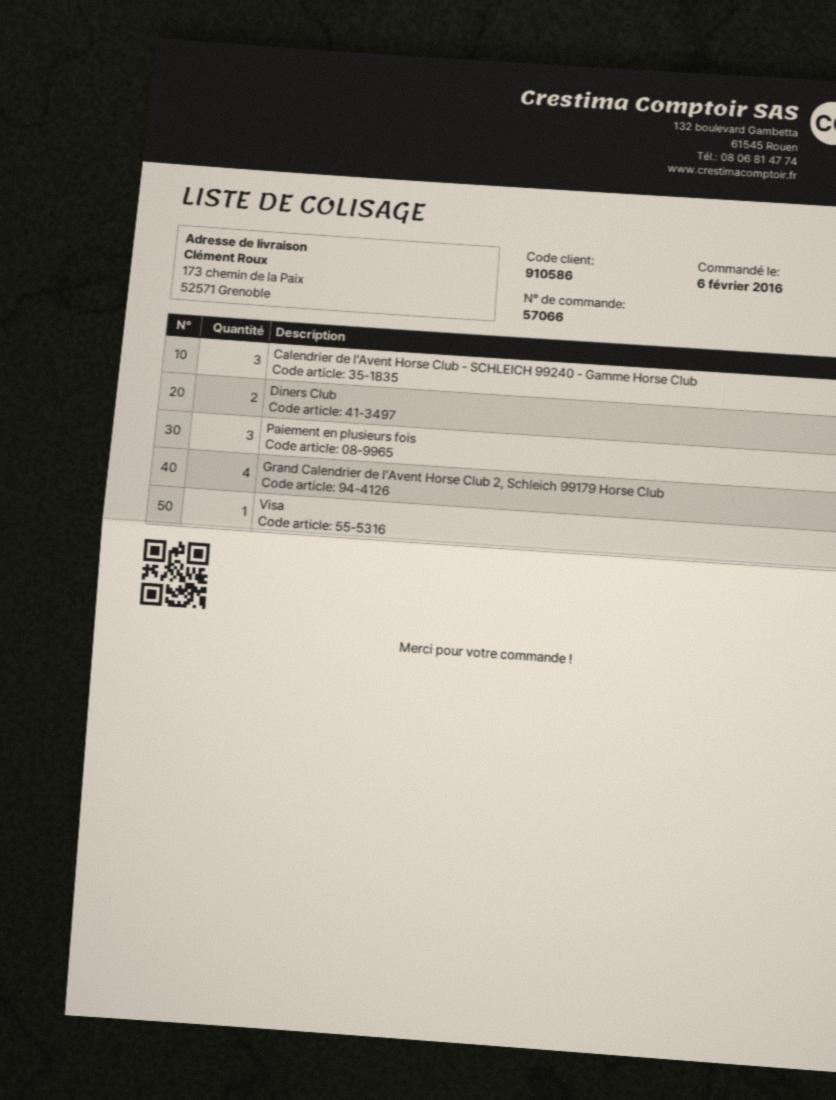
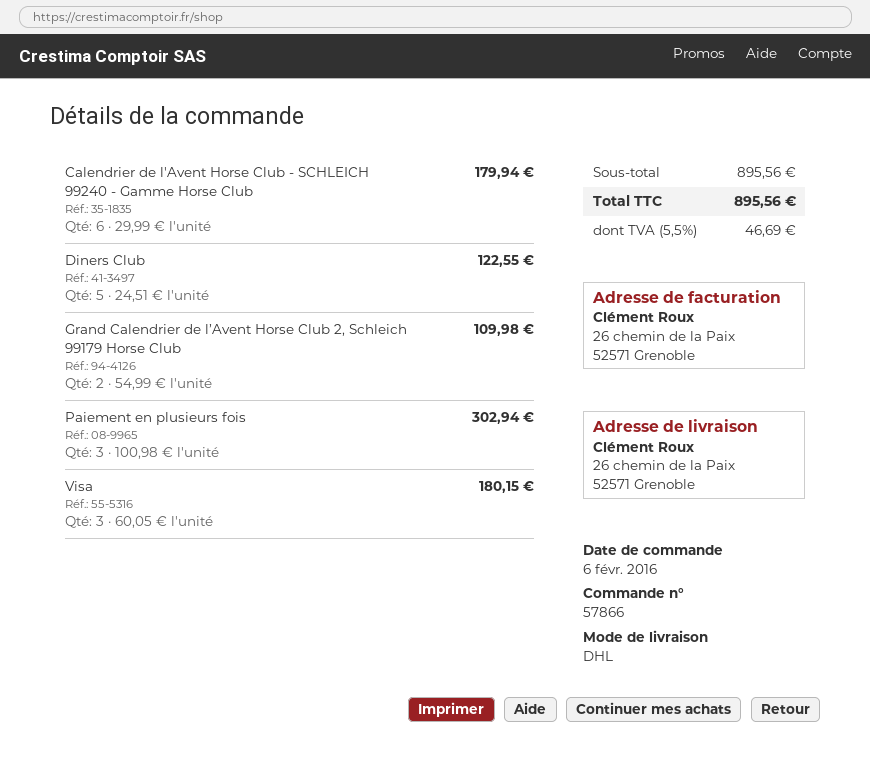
order number: 57066 -> 57866
ship to: 173 chemin de la Paix, 52571 Grenoble -> 26 chemin de la Paix, 52571 Grenoble
Calendrier de l'Avent Horse Club - SCHLEICH 99240 - Gamme Horse Club: 3 -> 6
Diners Club: 2 -> 5
Grand Calendrier de l’Avent Horse Club 2, Schleich 99179 Horse Club: 4 -> 2
Visa: 1 -> 3

